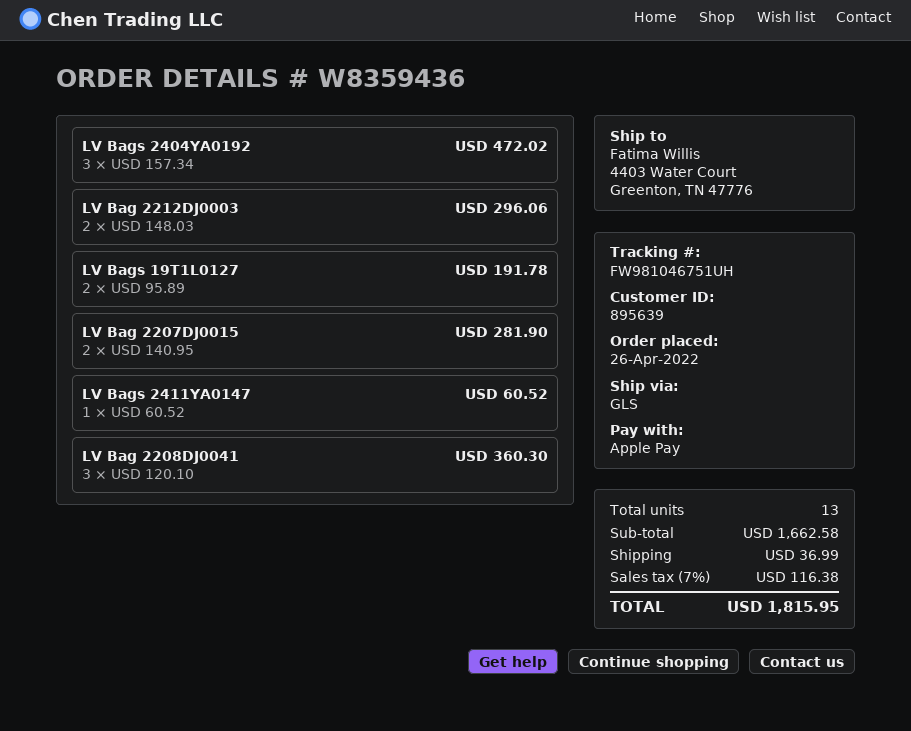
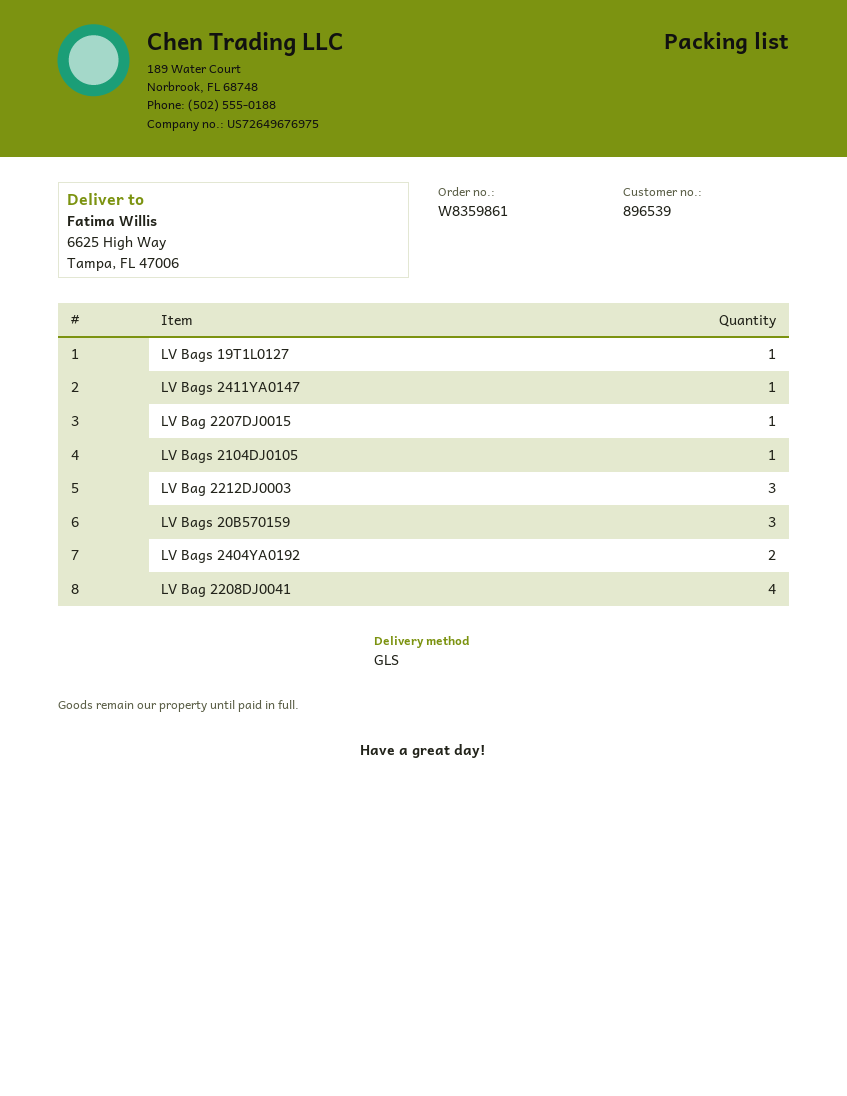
order number: W8359436 -> W8359861
customer number: 895639 -> 896539
ship to: 4403 Water Court, Greenton, TN 47776 -> 6625 High Way, Tampa, FL 47006
LV Bags 2404YA0192: 3 -> 2
LV Bag 2212DJ0003: 2 -> 3
LV Bags 19T1L0127: 2 -> 1
LV Bag 2207DJ0015: 2 -> 1
LV Bag 2208DJ0041: 3 -> 4
LV Bags 2104DJ0105: none -> 1
LV Bags 20B570159: none -> 3

